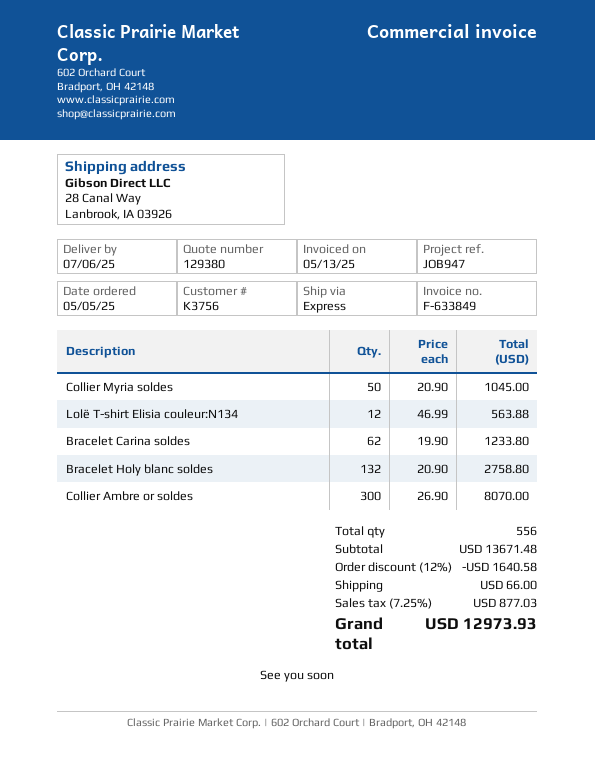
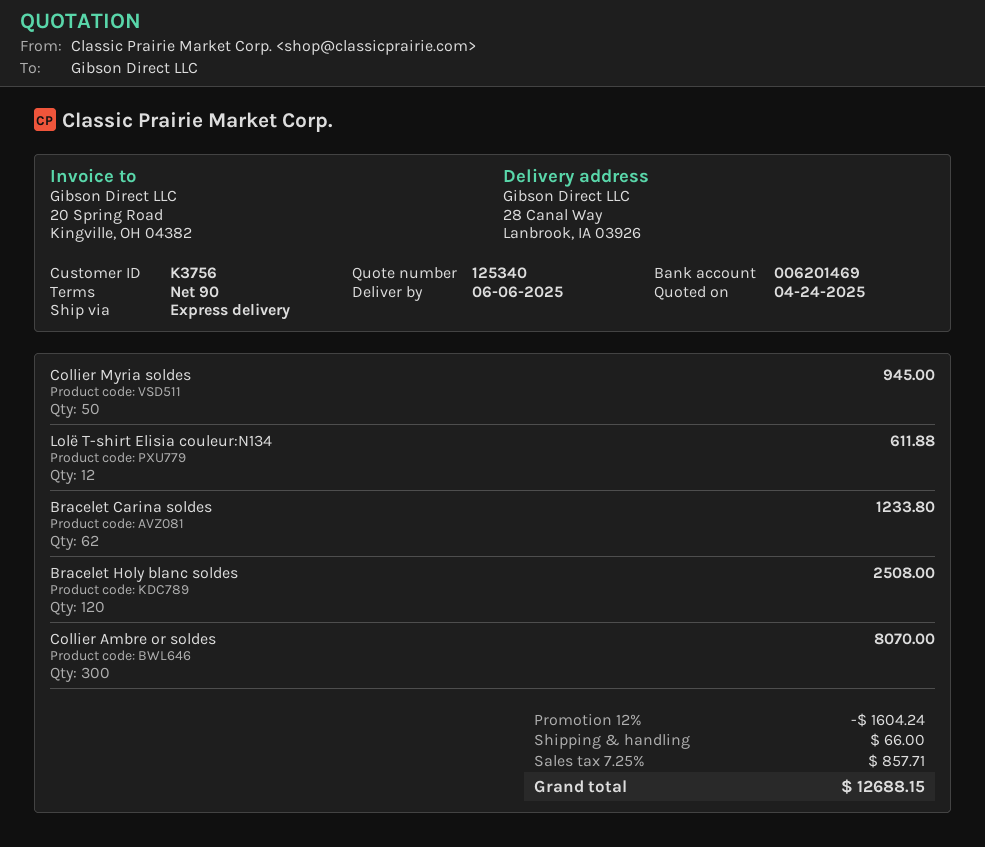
quote number: 129380 -> 125340
delivery date: 2025-07-06 -> 2025-06-06
Collier Myria soldes: 50 for 1045.00 -> 50 for 945.00
Lolë T-shirt Elisia couleur:N134: 12 for 563.88 -> 12 for 611.88
Bracelet Holy blanc soldes: 132 for 2758.80 -> 120 for 2508.00
discount: 12% = 1640.58 -> 12% = 1604.24
tax: 7.25% = 877.03 -> 7.25% = 857.71
total: 12973.93 -> 12688.15

